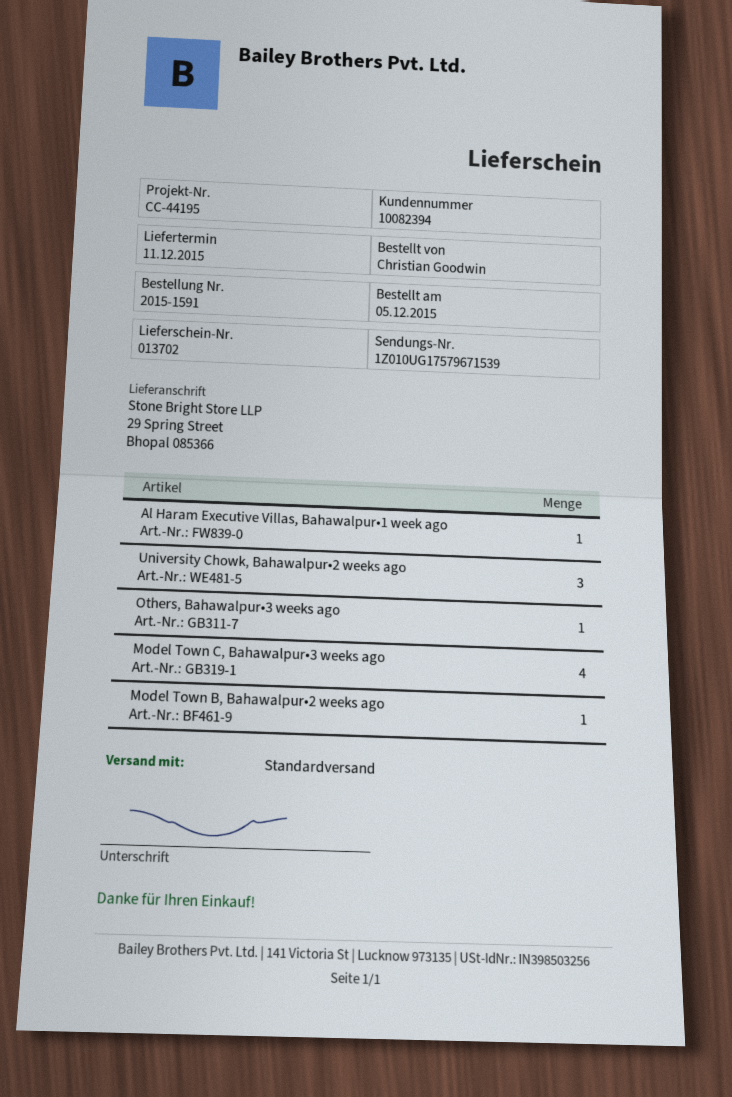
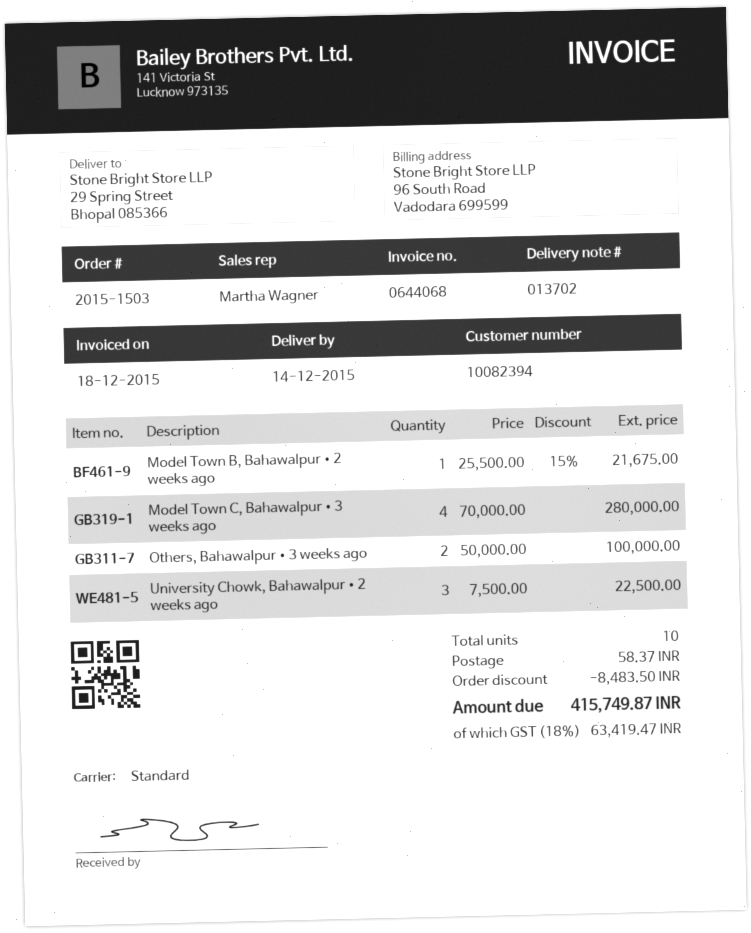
order number: 2015-1591 -> 2015-1503
delivery date: 2015-12-11 -> 2015-12-14
Al Haram Executive Villas, Bahawalpur•1 week ago: 1 -> none
Others, Bahawalpur•3 weeks ago: 1 -> 2

